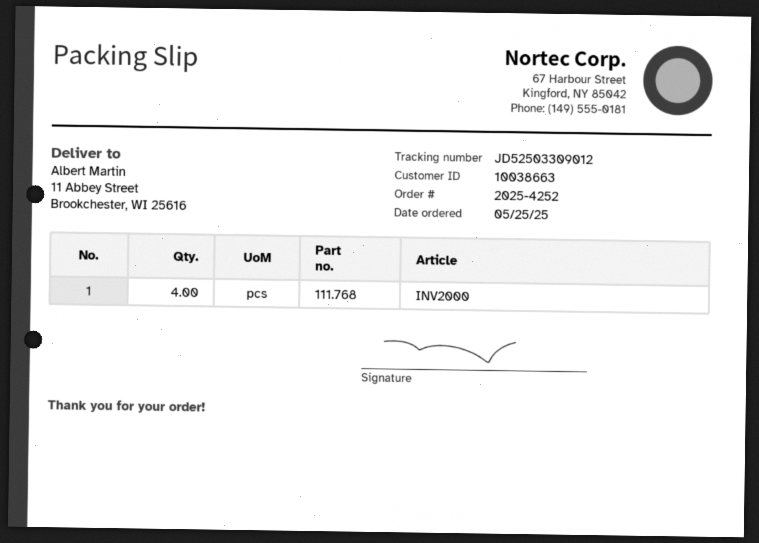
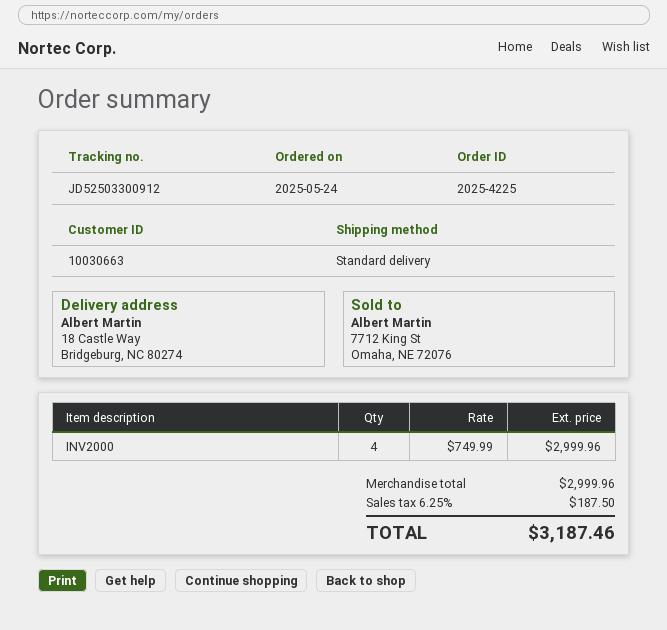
order number: 2025-4252 -> 2025-4225
order date: 2025-05-25 -> 2025-05-24
customer number: 10038663 -> 10030663
tracking number: JD52503309012 -> JD52503300912
ship to: 11 Abbey Street, Brookchester, WI 25616 -> 18 Castle Way, Bridgeburg, NC 80274

